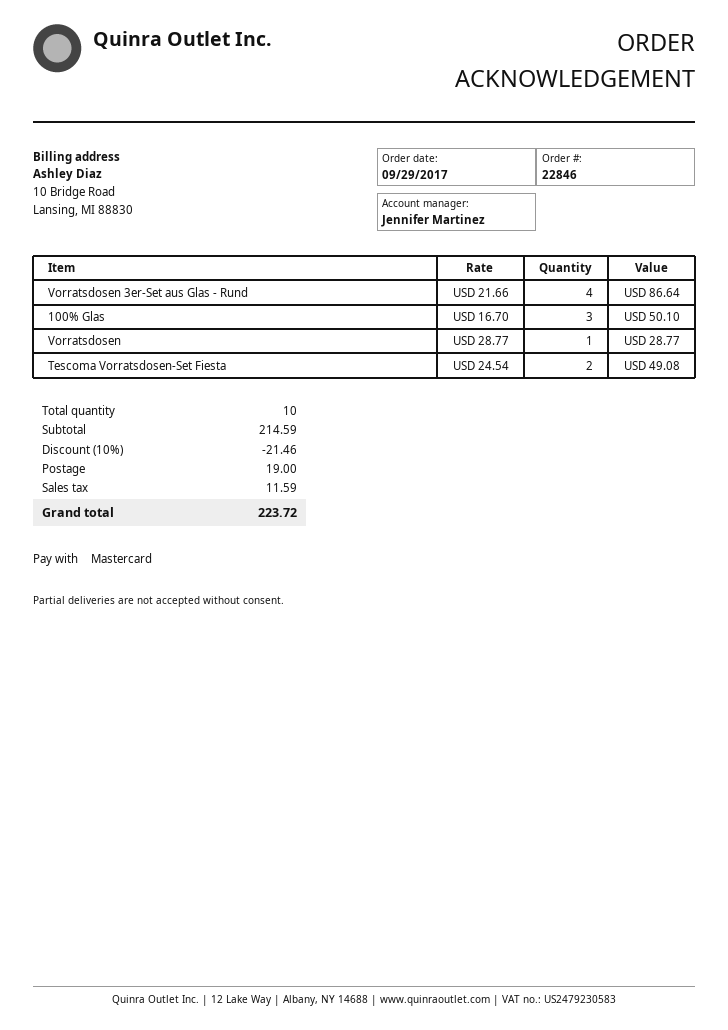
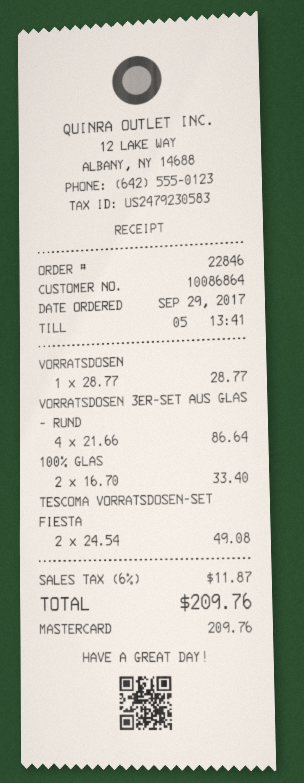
100% Glas: 3 x 16.70 = 50.10 -> 2 x 16.70 = 33.40
discount: 10% = 21.46 -> none
shipping: 19.00 -> none
tax: 11.59 -> 11.87
total: 223.72 -> 209.76

